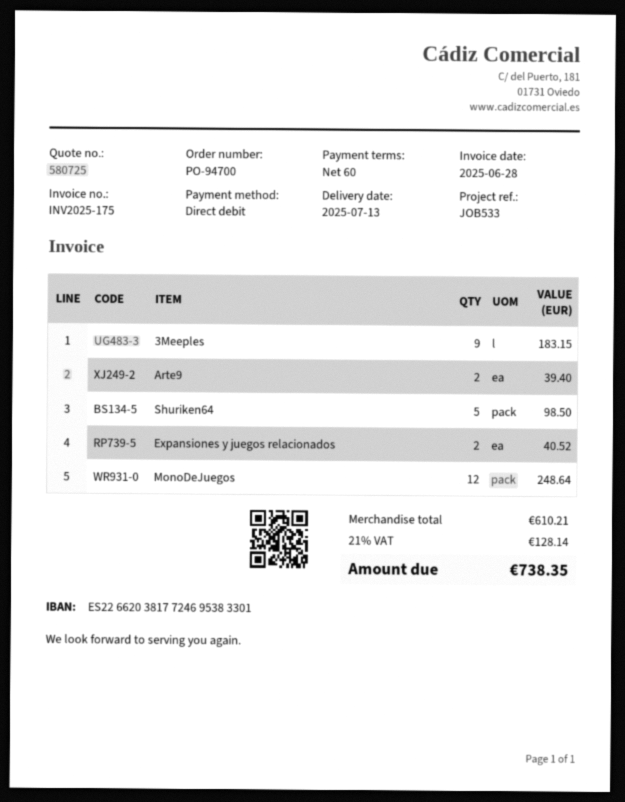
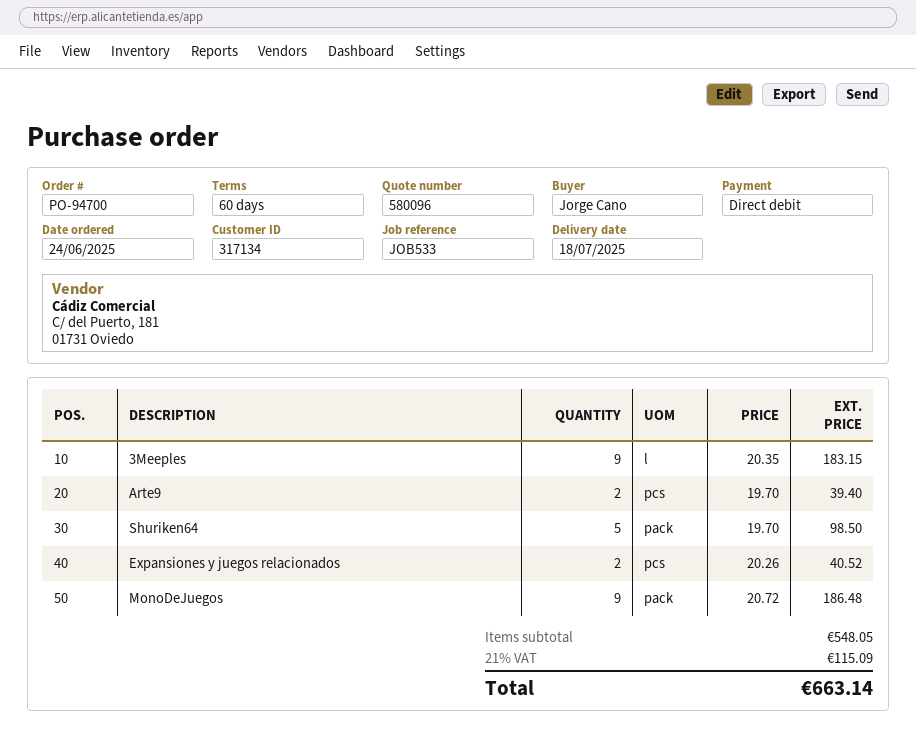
quote number: 580725 -> 580096
delivery date: 2025-07-13 -> 2025-07-18
MonoDeJuegos: 12 for 248.64 -> 9 for 186.48
subtotal: 610.21 -> 548.05
tax: 21% = 128.14 -> 21% = 115.09
total: 738.35 -> 663.14

